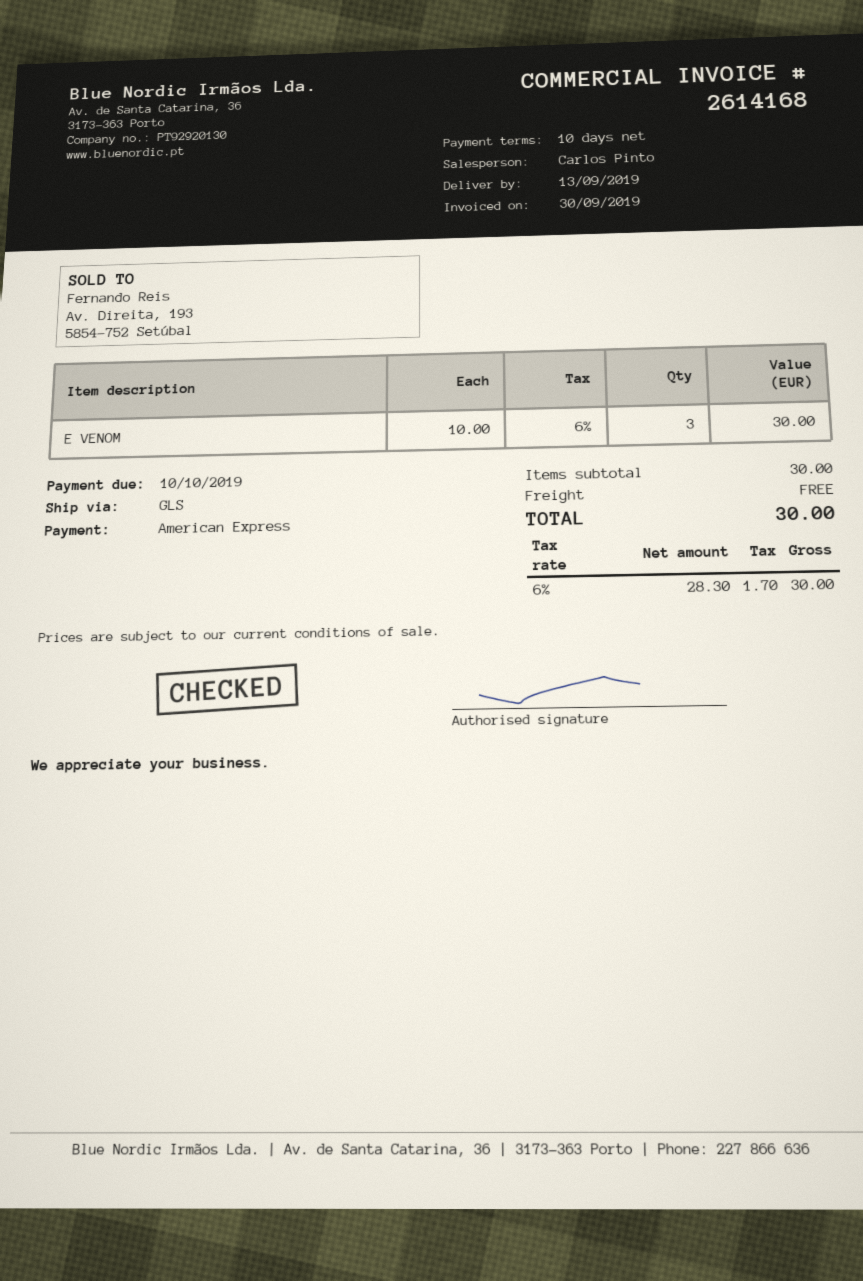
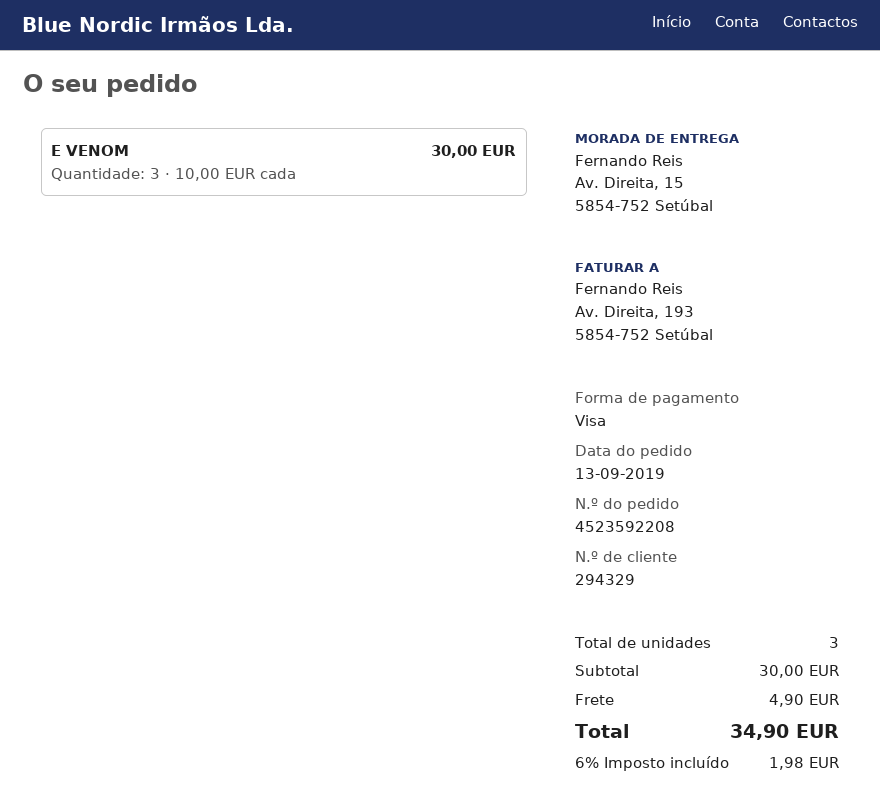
payment method: American Express -> Visa
shipping: 0.00 -> 4.90
tax: 6% = 1.70 -> 6% = 1.98
total: 30.00 -> 34.90

